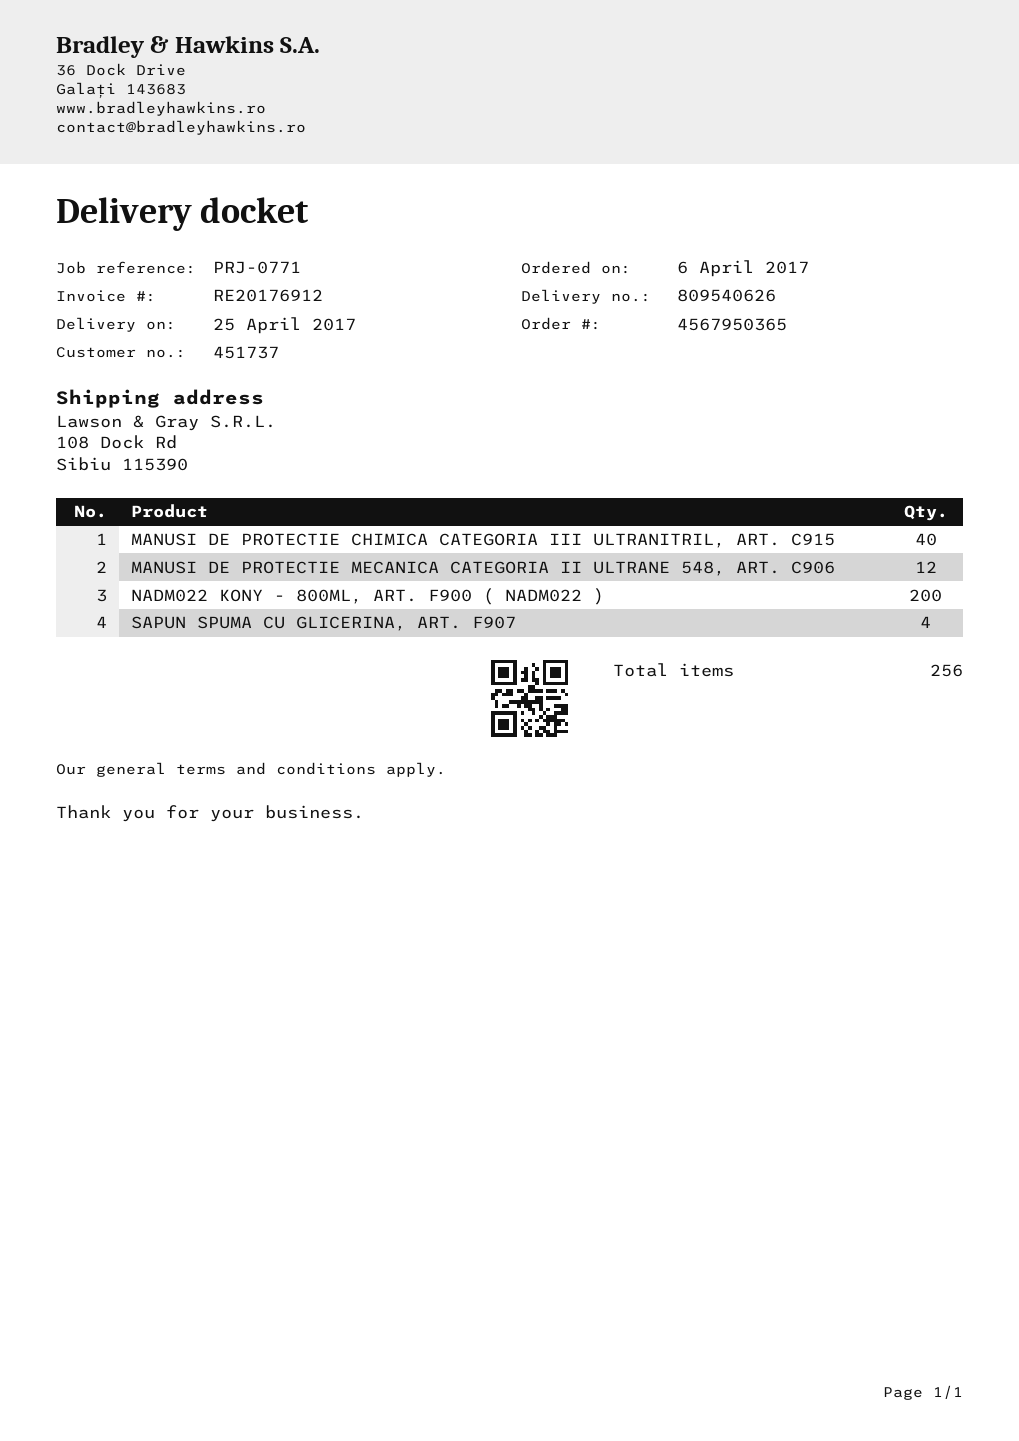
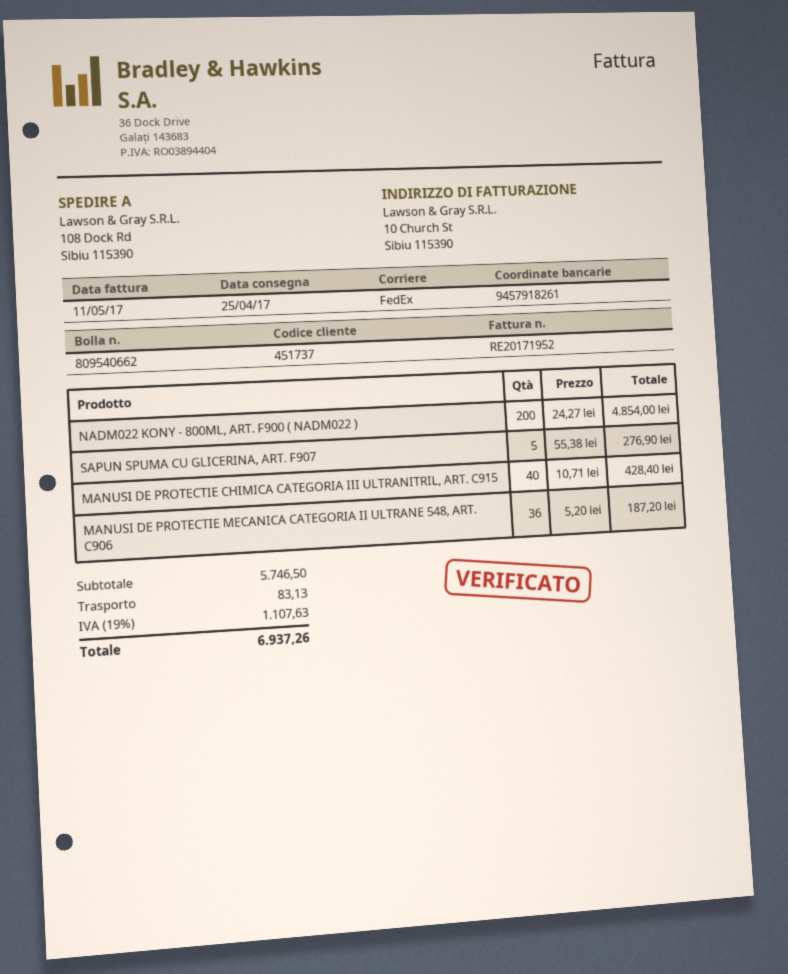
delivery note number: 809540626 -> 809540662
invoice number: RE20176912 -> RE20171952
MANUSI DE PROTECTIE MECANICA CATEGORIA II ULTRANE 548, ART. C906: 12 -> 36
SAPUN SPUMA CU GLICERINA, ART. F907: 4 -> 5

